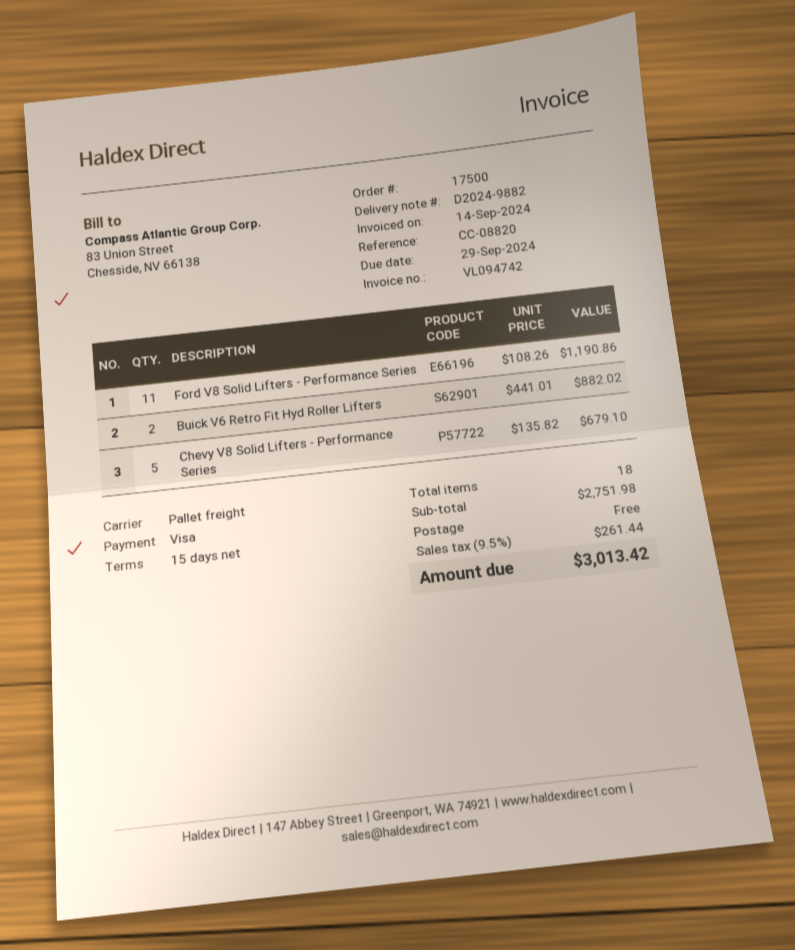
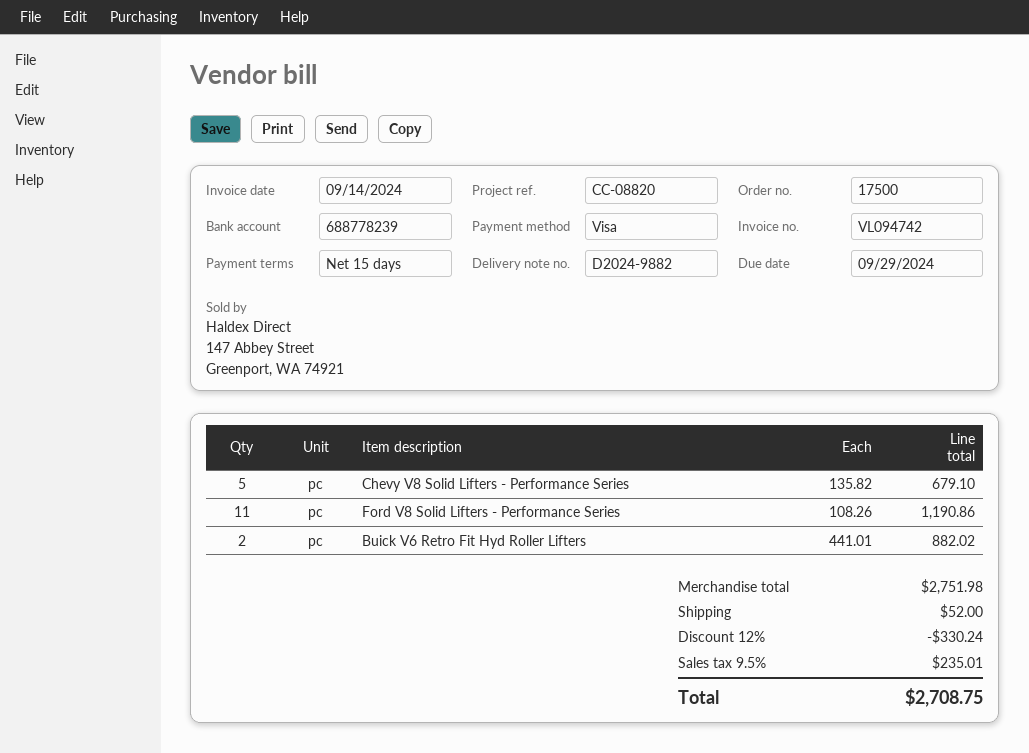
discount: none -> 12% = 330.24
shipping: 0.00 -> 52.00
tax: 9.5% = 261.44 -> 9.5% = 235.01
total: 3013.42 -> 2708.75

